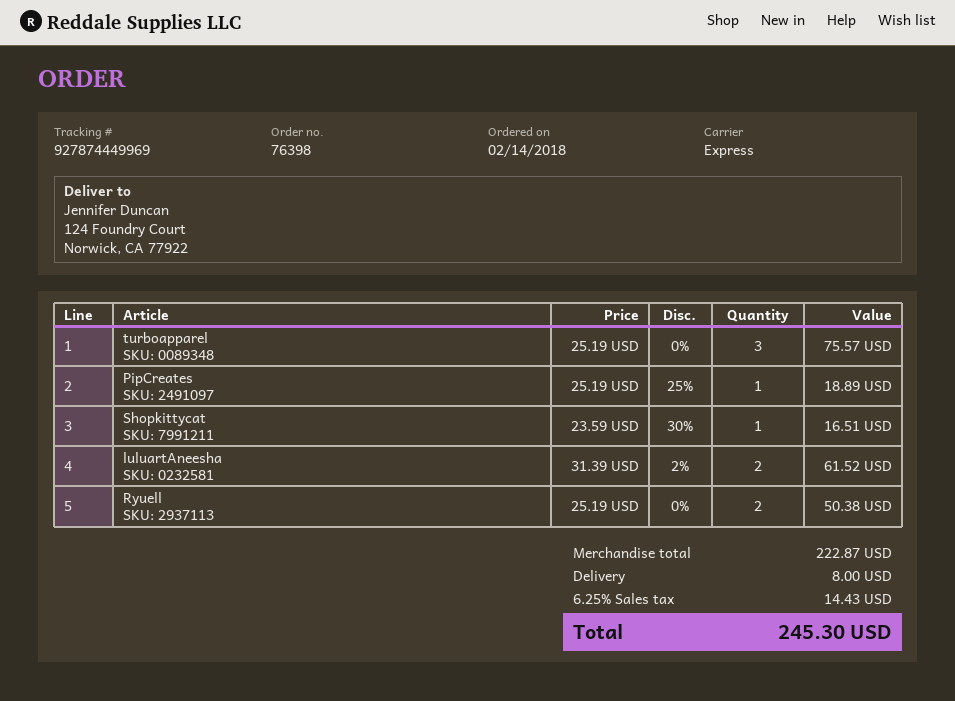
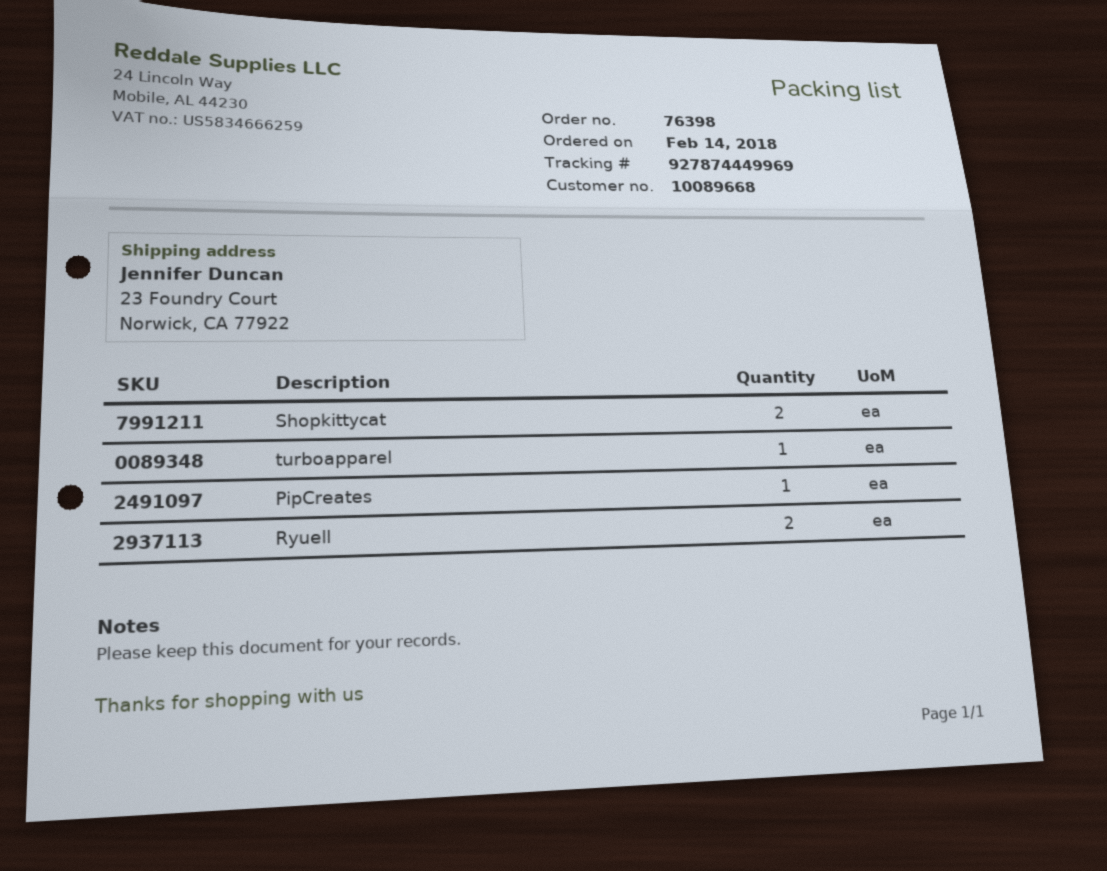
ship to: 124 Foundry Court, Norwick, CA 77922 -> 23 Foundry Court, Norwick, CA 77922
turboapparel: 3 -> 1
Shopkittycat: 1 -> 2
luluartAneesha: 2 -> none

